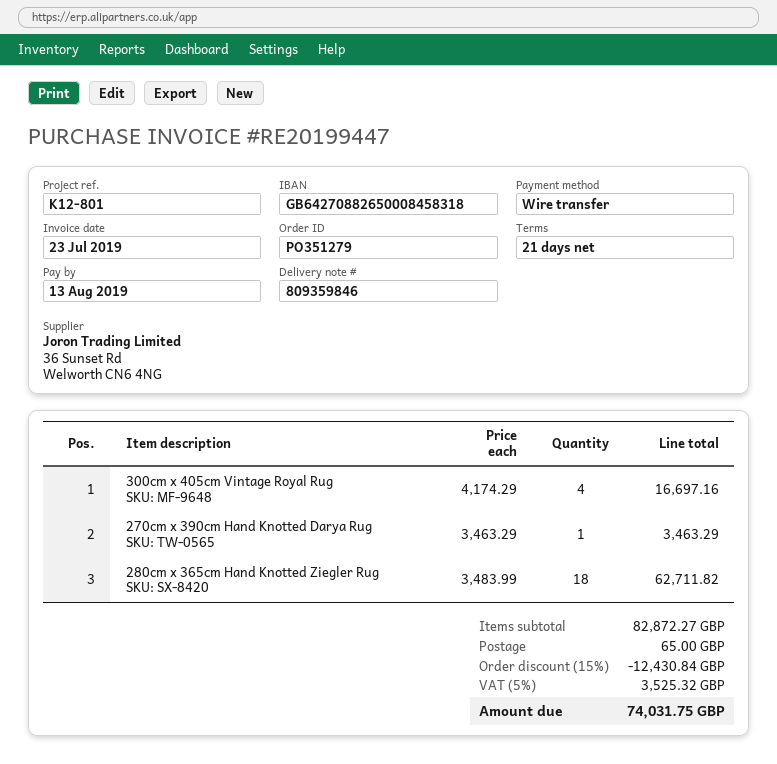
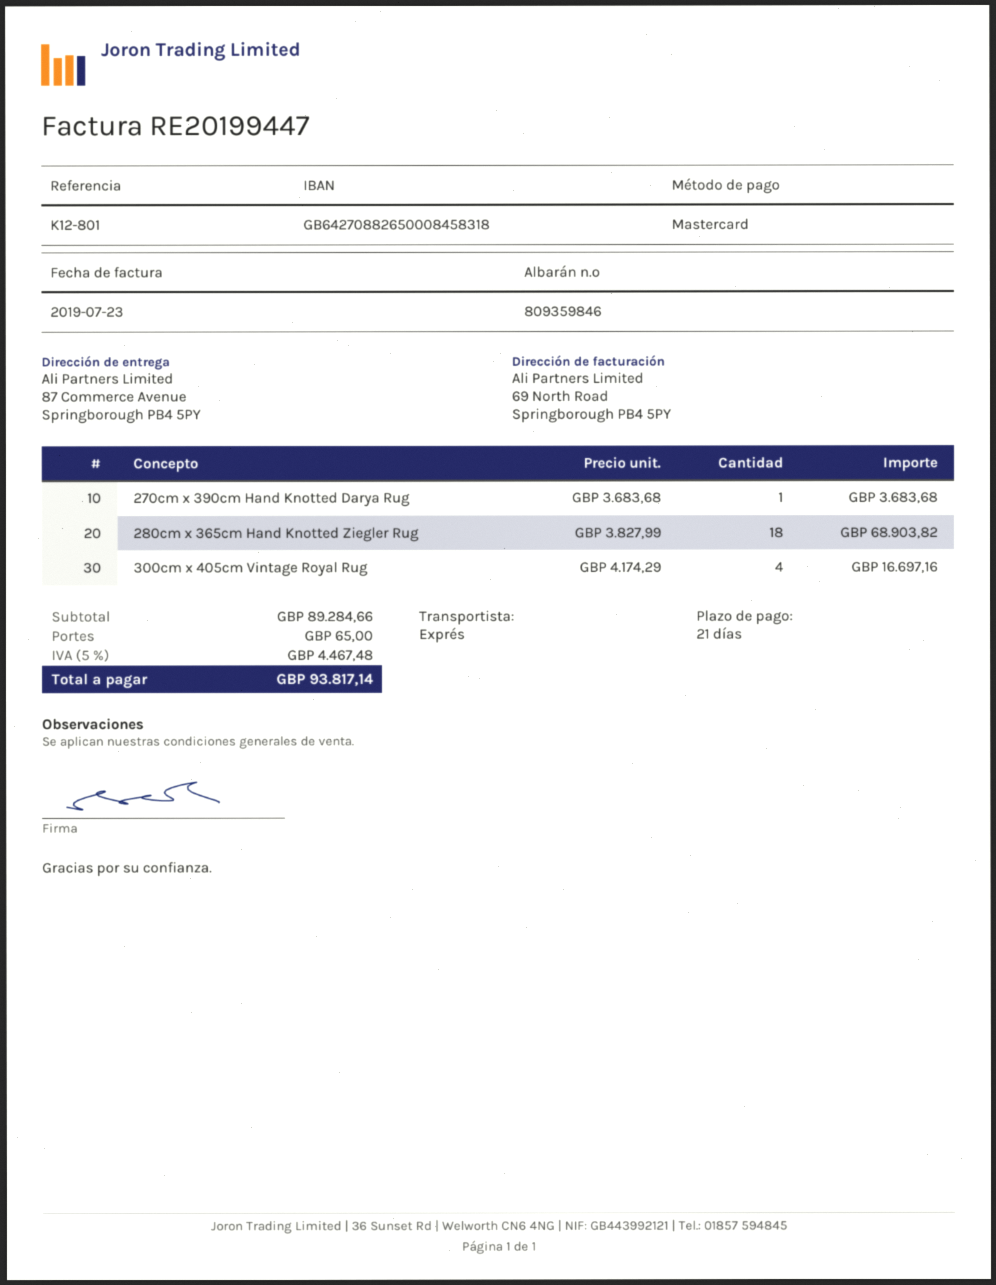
payment method: bank transfer -> Mastercard
270cm x 390cm Hand Knotted Darya Rug: 1 x 3463.29 = 3463.29 -> 1 x 3683.68 = 3683.68
280cm x 365cm Hand Knotted Ziegler Rug: 18 x 3483.99 = 62711.82 -> 18 x 3827.99 = 68903.82
subtotal: 82872.27 -> 89284.66
discount: 15% = 12430.84 -> none
tax: 5% = 3525.32 -> 5% = 4467.48
total: 74031.75 -> 93817.14

